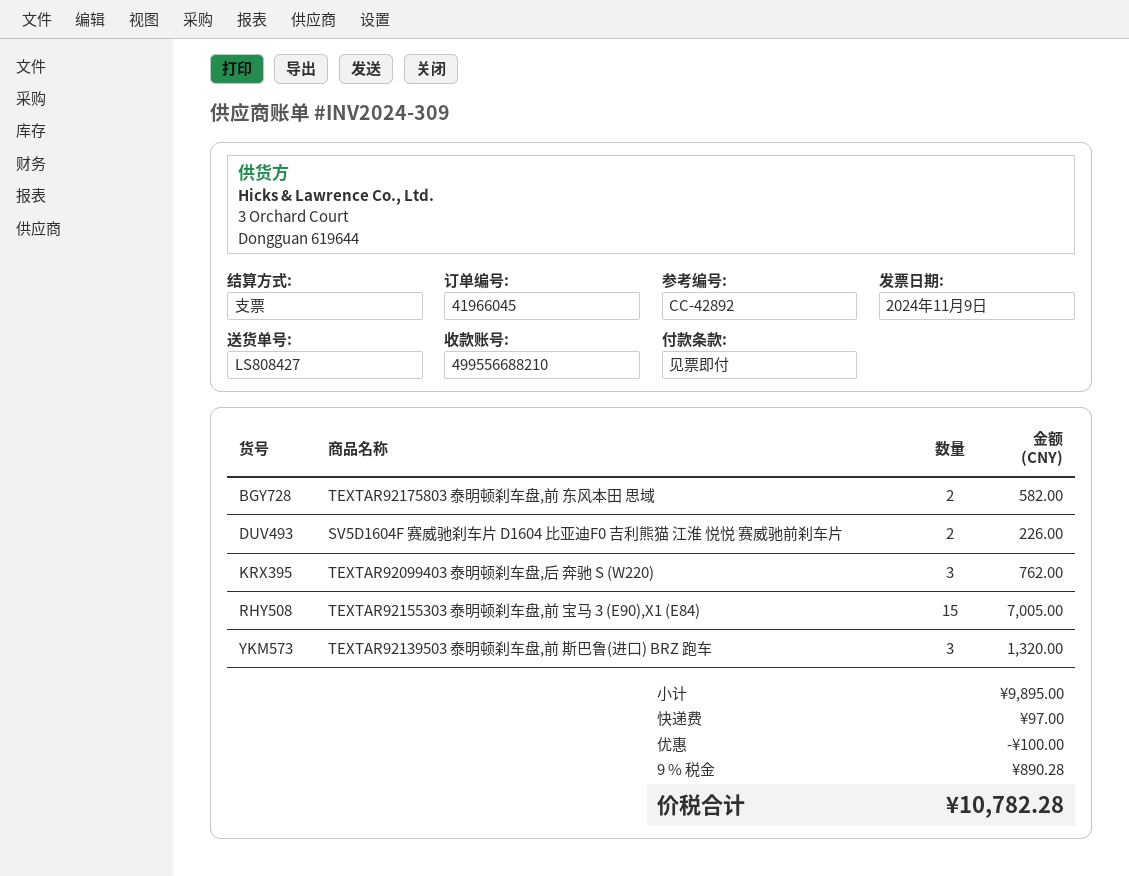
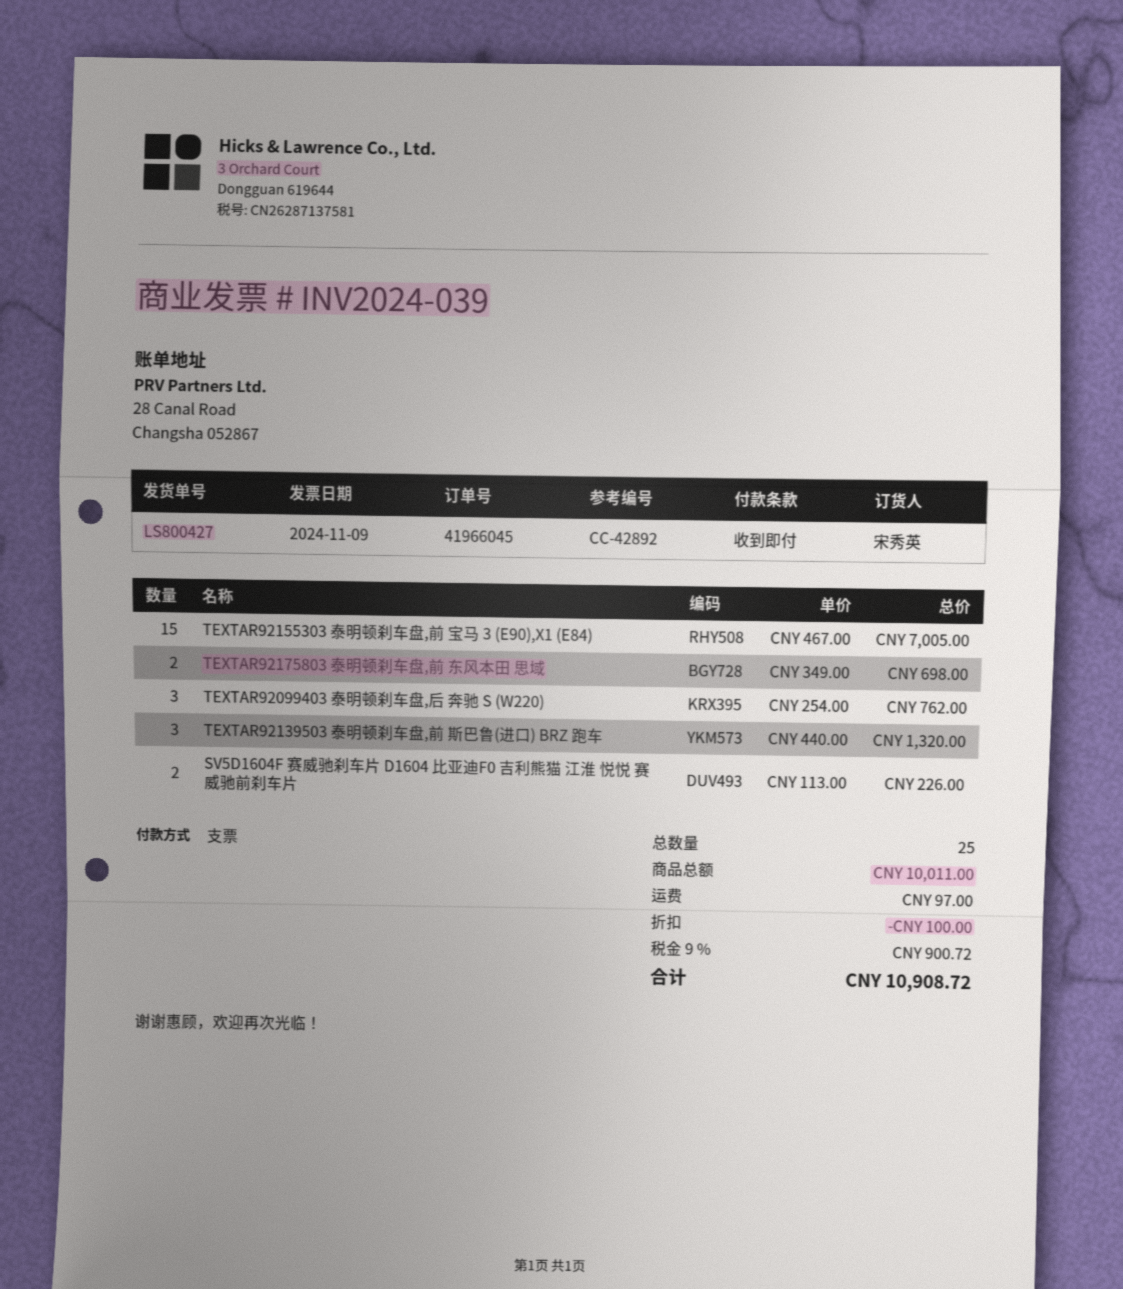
delivery note number: LS808427 -> LS800427
invoice number: INV2024-309 -> INV2024-039
TEXTAR92175803 泰明顿刹车盘,前 东风本田 思域: 2 for 582.00 -> 2 for 698.00
subtotal: 9895.00 -> 10011.00
tax: 9% = 890.28 -> 9% = 900.72
total: 10782.28 -> 10908.72

